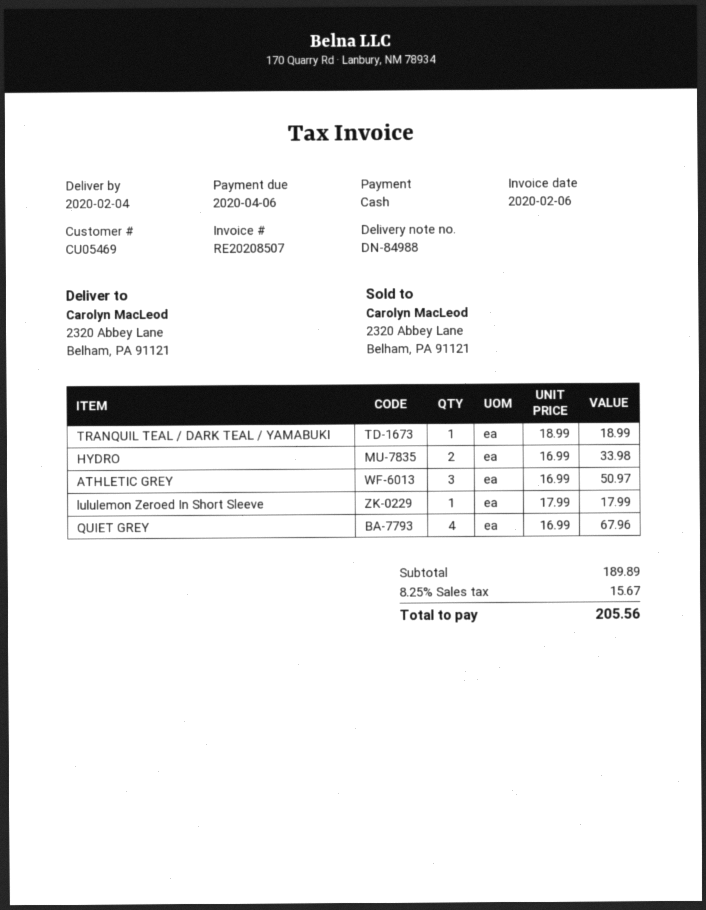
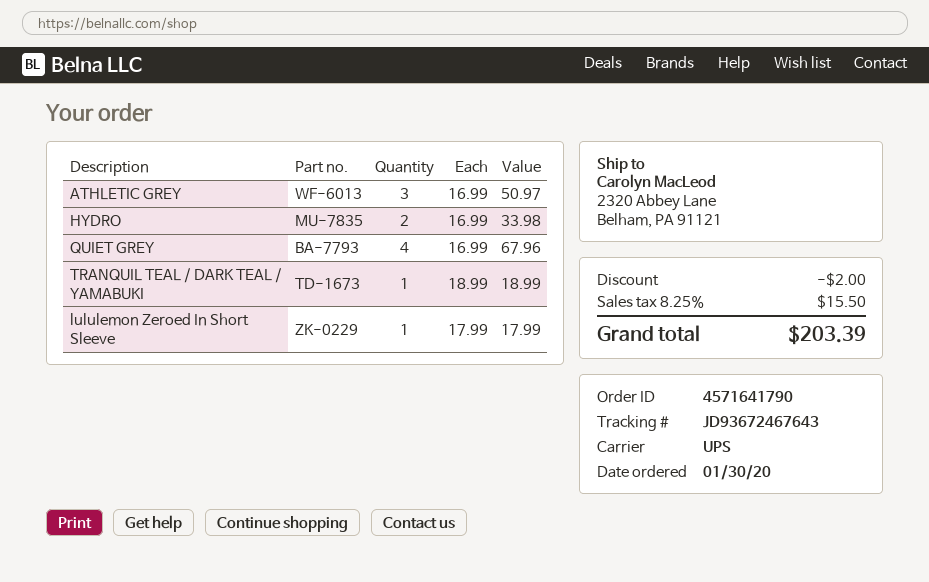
discount: none -> 2.00
tax: 8.25% = 15.67 -> 8.25% = 15.50
total: 205.56 -> 203.39

